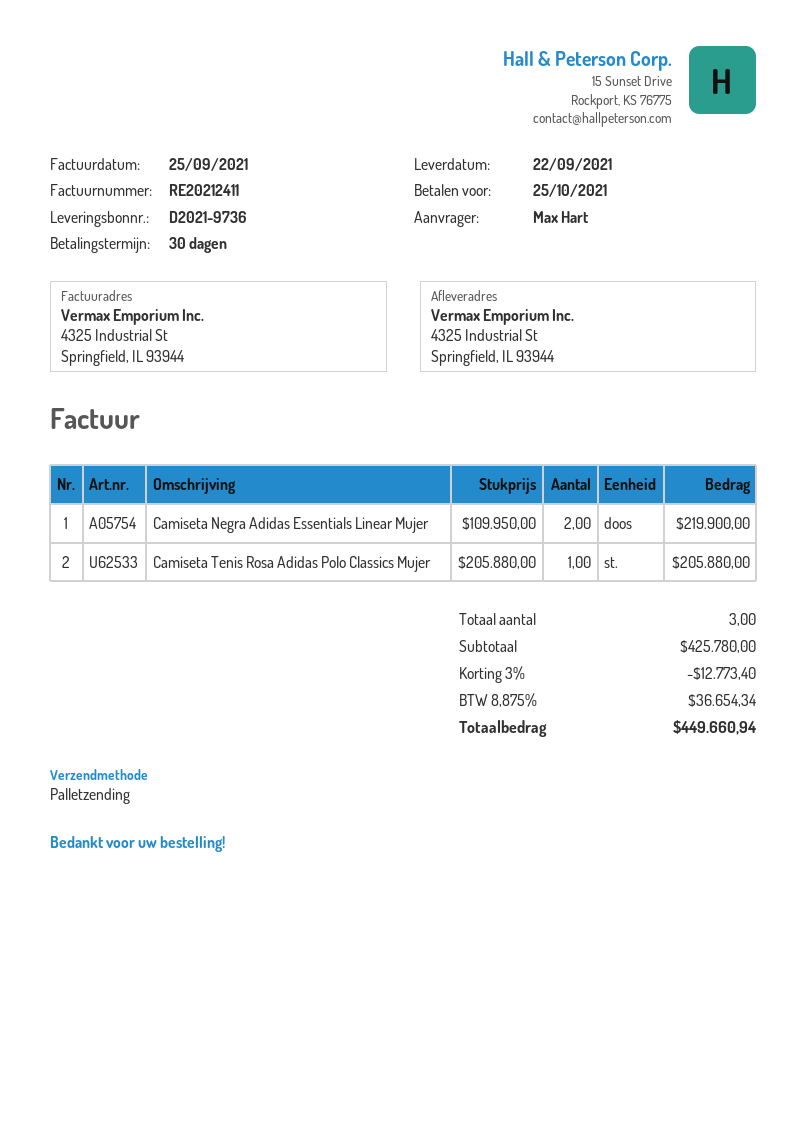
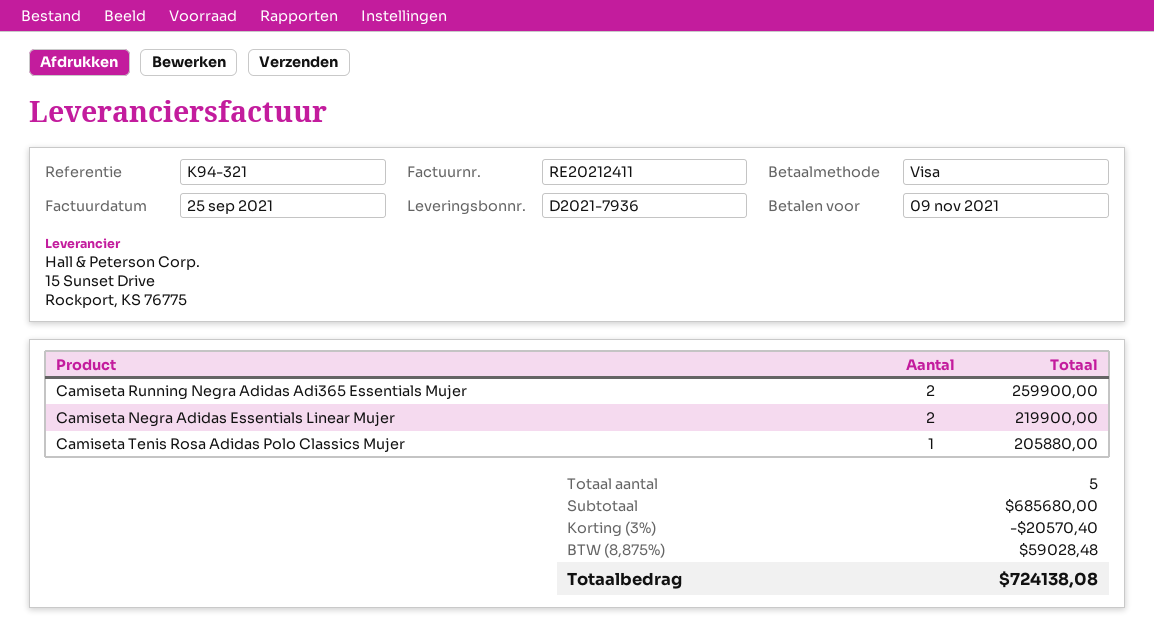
delivery note number: D2021-9736 -> D2021-7936
due date: 2021-10-25 -> 2021-11-09
Camiseta Running Negra Adidas Adi365 Essentials Mujer: none -> 2 for 259900.00
total quantity: 3 -> 5
subtotal: 425780.00 -> 685680.00
discount: 3% = 12773.40 -> 3% = 20570.40
tax: 8.875% = 36654.34 -> 8.875% = 59028.48
total: 449660.94 -> 724138.08

